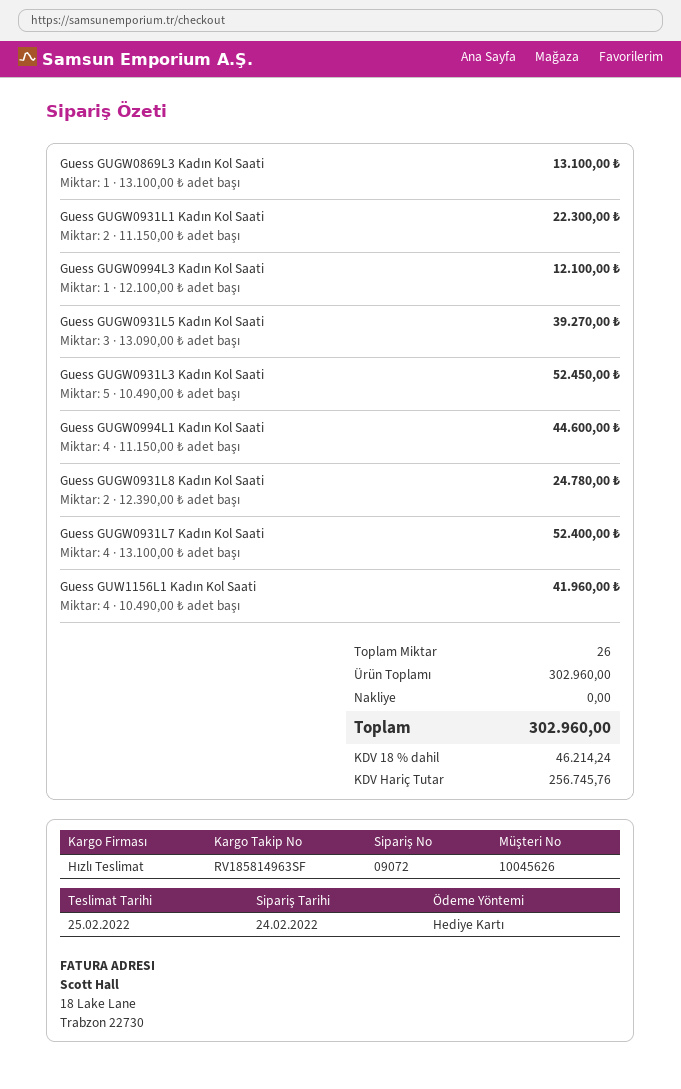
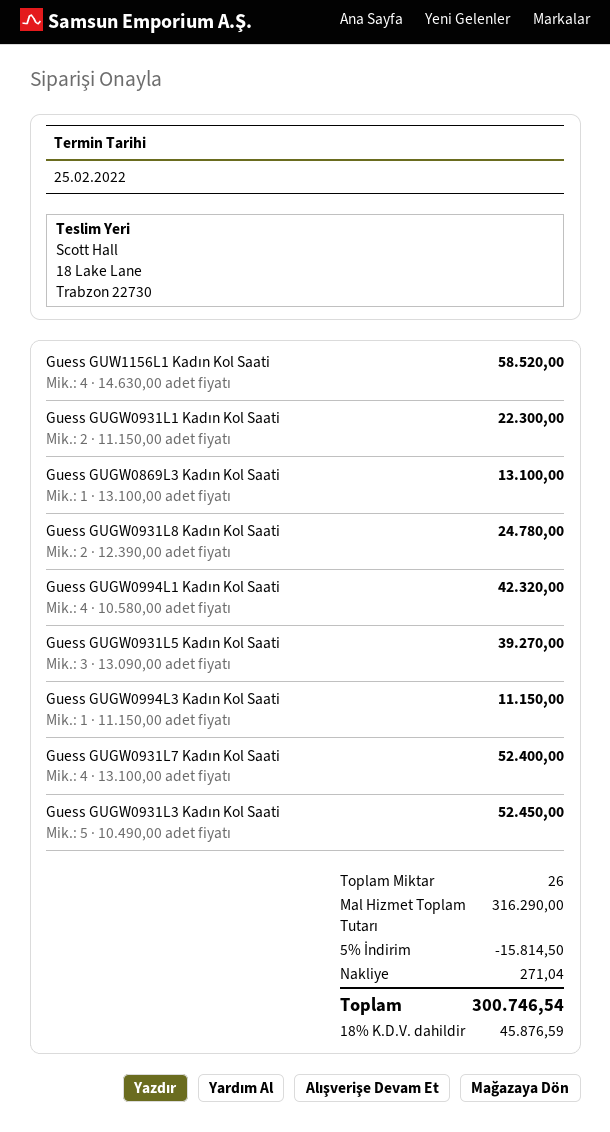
Guess GUGW0994L3 Kadın Kol Saati: 1 x 12100.00 = 12100.00 -> 1 x 11150.00 = 11150.00
Guess GUGW0994L1 Kadın Kol Saati: 4 x 11150.00 = 44600.00 -> 4 x 10580.00 = 42320.00
Guess GUW1156L1 Kadın Kol Saati: 4 x 10490.00 = 41960.00 -> 4 x 14630.00 = 58520.00
subtotal: 302960.00 -> 316290.00
discount: none -> 5% = 15814.50
shipping: 0.00 -> 271.04
tax: 18% = 46214.24 -> 18% = 45876.59
total: 302960.00 -> 300746.54

